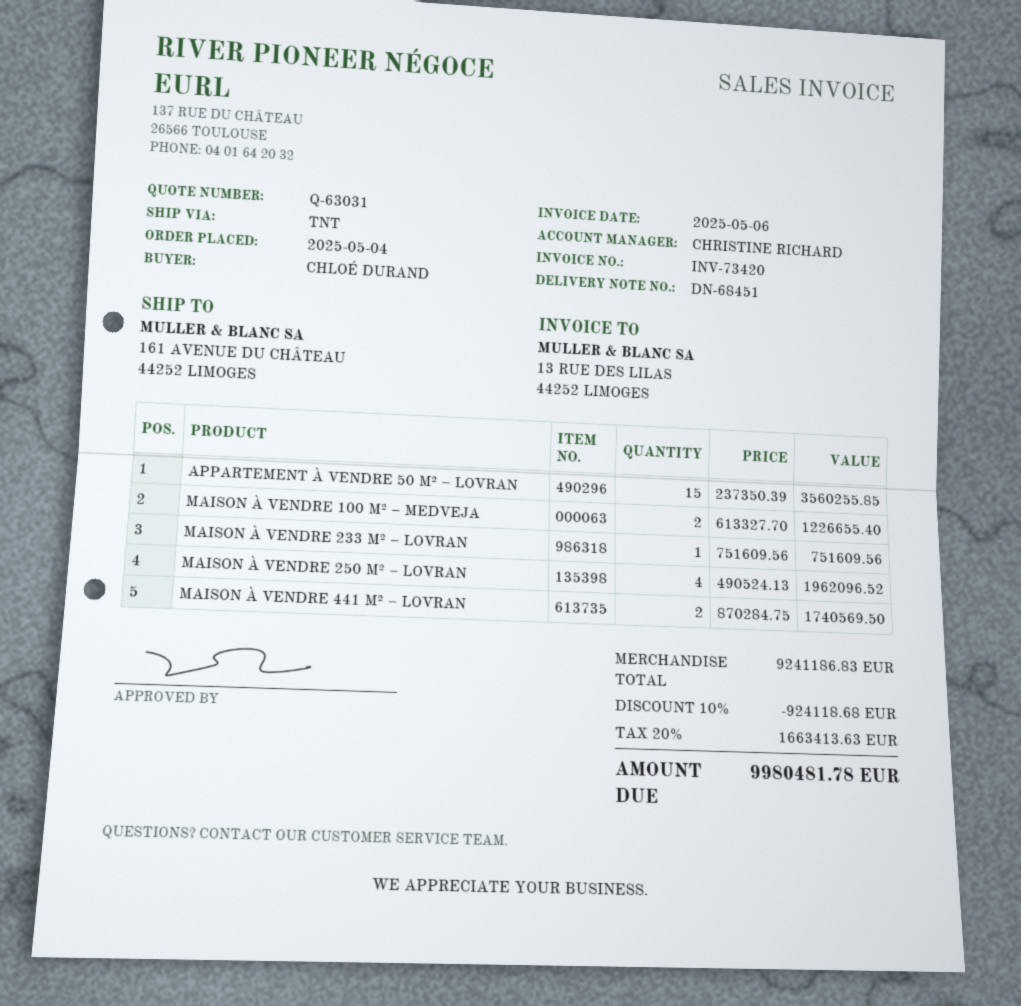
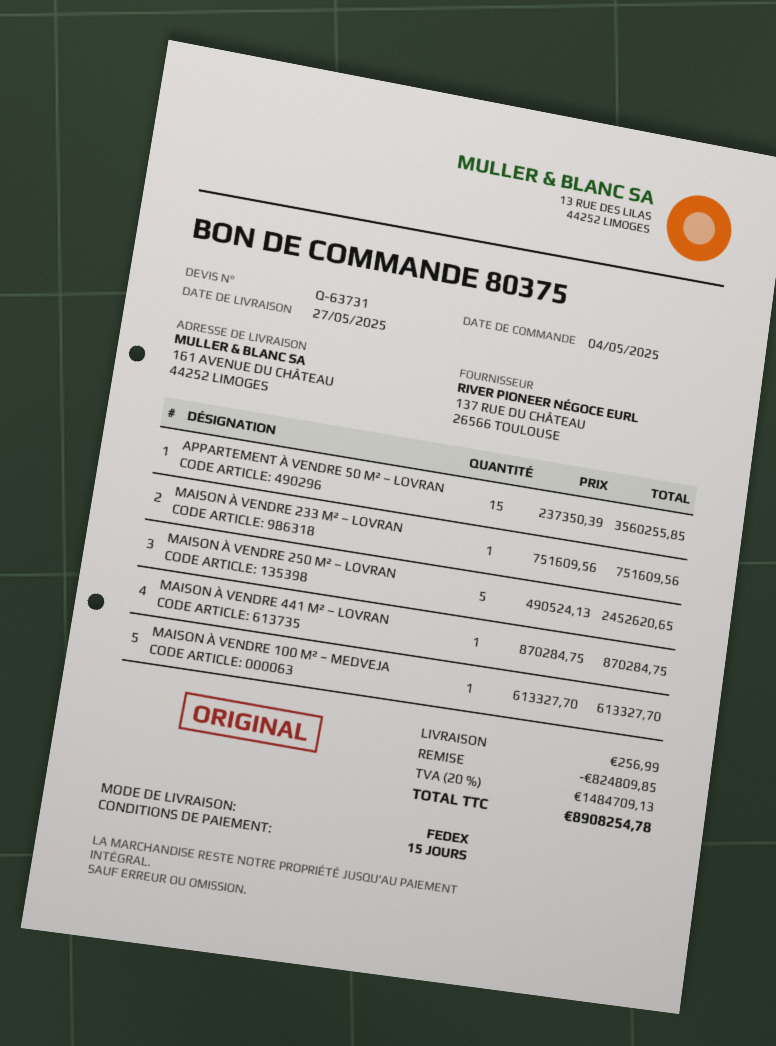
quote number: Q-63031 -> Q-63731
shipping method: TNT -> FedEx
MAISON À VENDRE 100 M² – MEDVEJA: 2 x 613327.70 = 1226655.40 -> 1 x 613327.70 = 613327.70
MAISON À VENDRE 250 M² – LOVRAN: 4 x 490524.13 = 1962096.52 -> 5 x 490524.13 = 2452620.65
MAISON À VENDRE 441 M² – LOVRAN: 2 x 870284.75 = 1740569.50 -> 1 x 870284.75 = 870284.75
discount: 924118.68 -> 824809.85
shipping: none -> 256.99
tax: 20% = 1663413.63 -> 20% = 1484709.13
total: 9980481.78 -> 8908254.78

